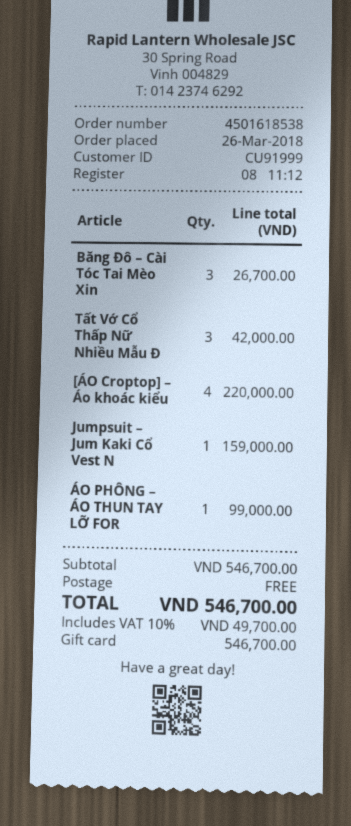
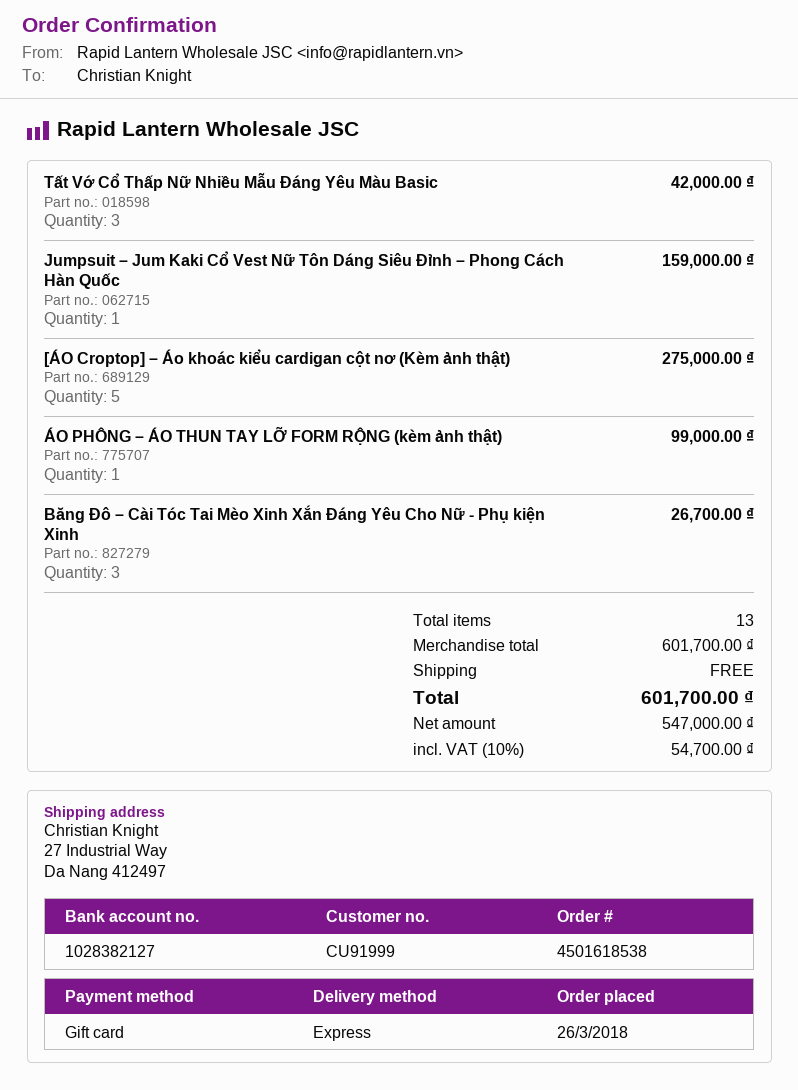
[ÁO Croptop] – Áo khoác kiểu: 4 for 220000.00 -> 5 for 275000.00
subtotal: 546700.00 -> 601700.00
tax: 10% = 49700.00 -> 10% = 54700.00
total: 546700.00 -> 601700.00

